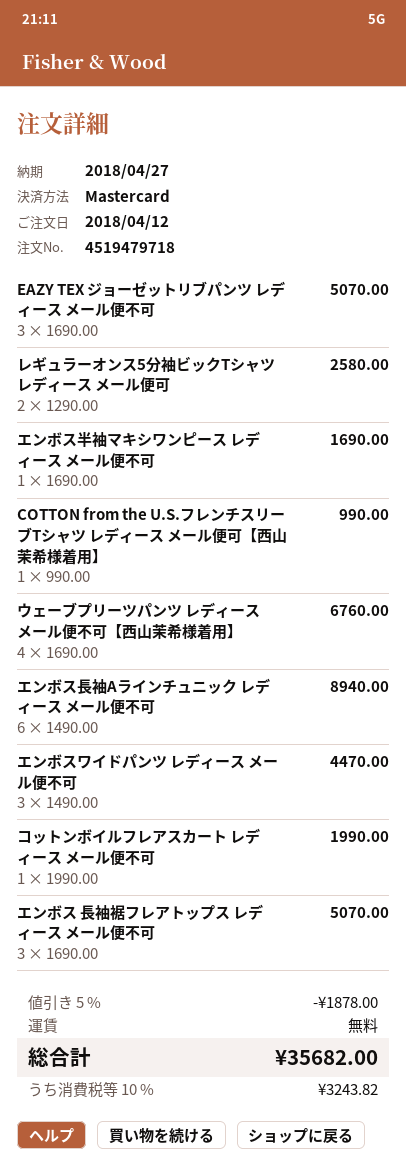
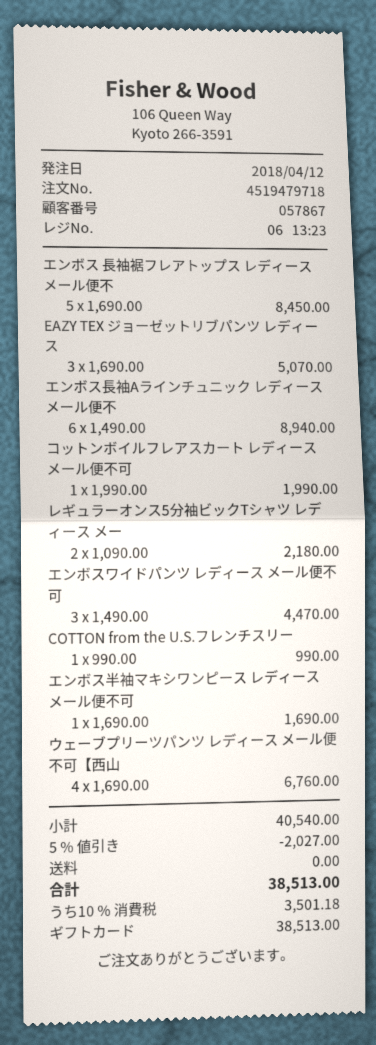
payment method: Mastercard -> gift card
レギュラーオンス5分袖ビックTシャツ レディース メール便可: 2 x 1290.00 = 2580.00 -> 2 x 1090.00 = 2180.00
エンボス 長袖裾フレアトップス レディース メール便不可: 3 x 1690.00 = 5070.00 -> 5 x 1690.00 = 8450.00
discount: 5% = 1878.00 -> 5% = 2027.00
tax: 10% = 3243.82 -> 10% = 3501.18
total: 35682.00 -> 38513.00

